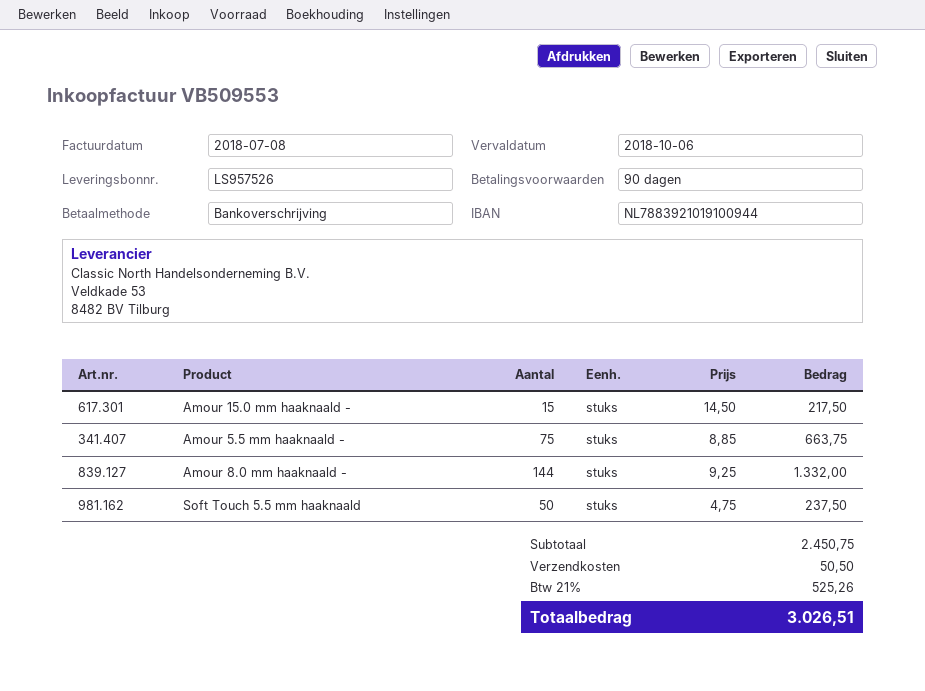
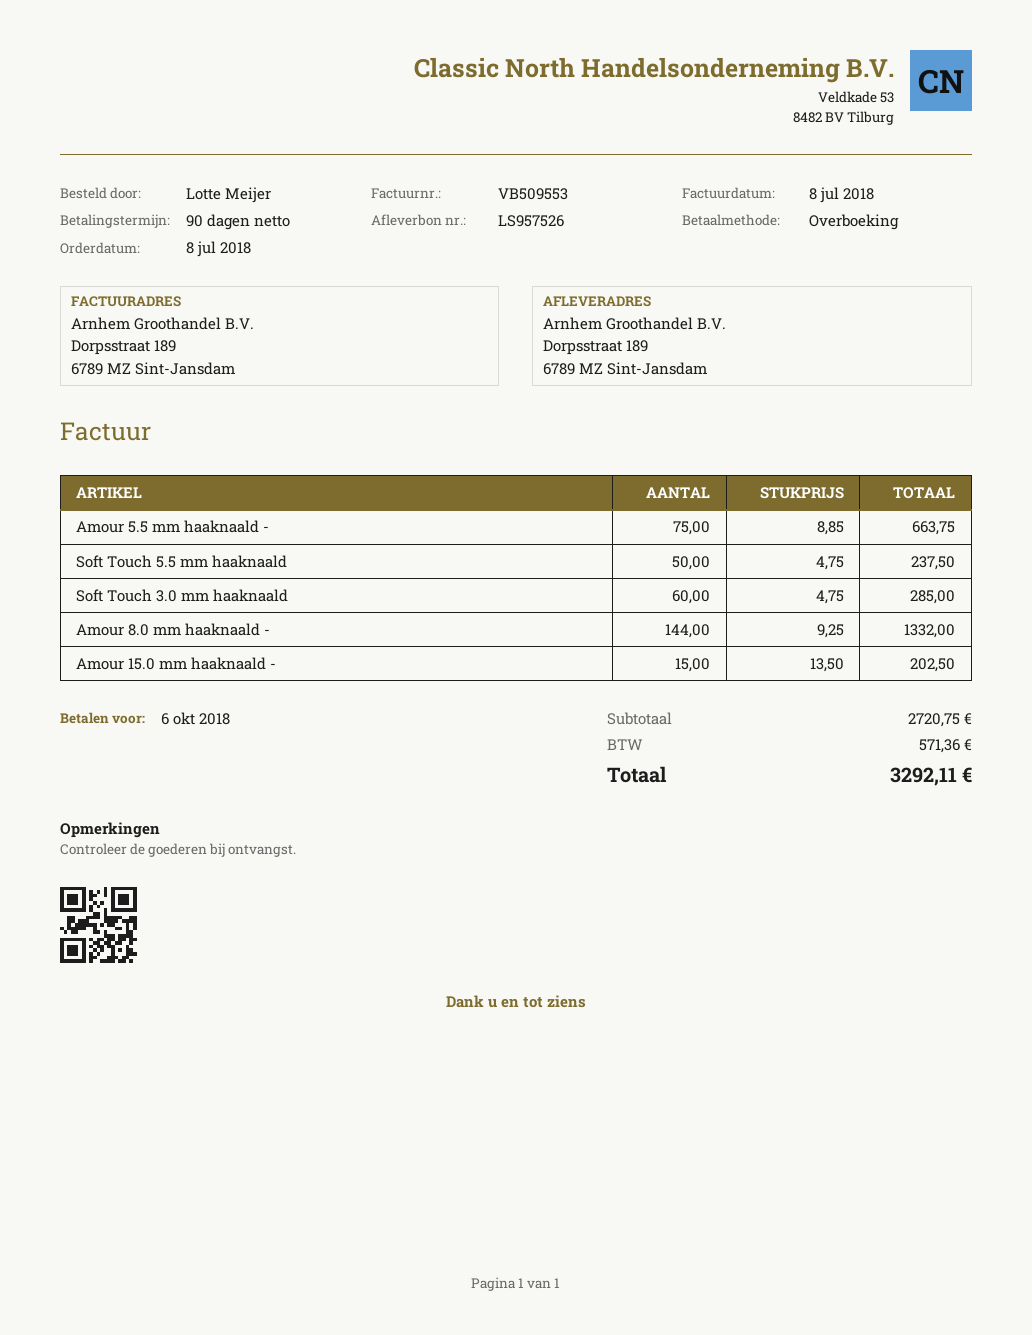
Amour 15.0 mm haaknaald -: 15 x 14.50 = 217.50 -> 15 x 13.50 = 202.50
Soft Touch 3.0 mm haaknaald: none -> 60 x 4.75 = 285.00
subtotal: 2450.75 -> 2720.75
shipping: 50.50 -> none
tax: 525.26 -> 571.36
total: 3026.51 -> 3292.11

